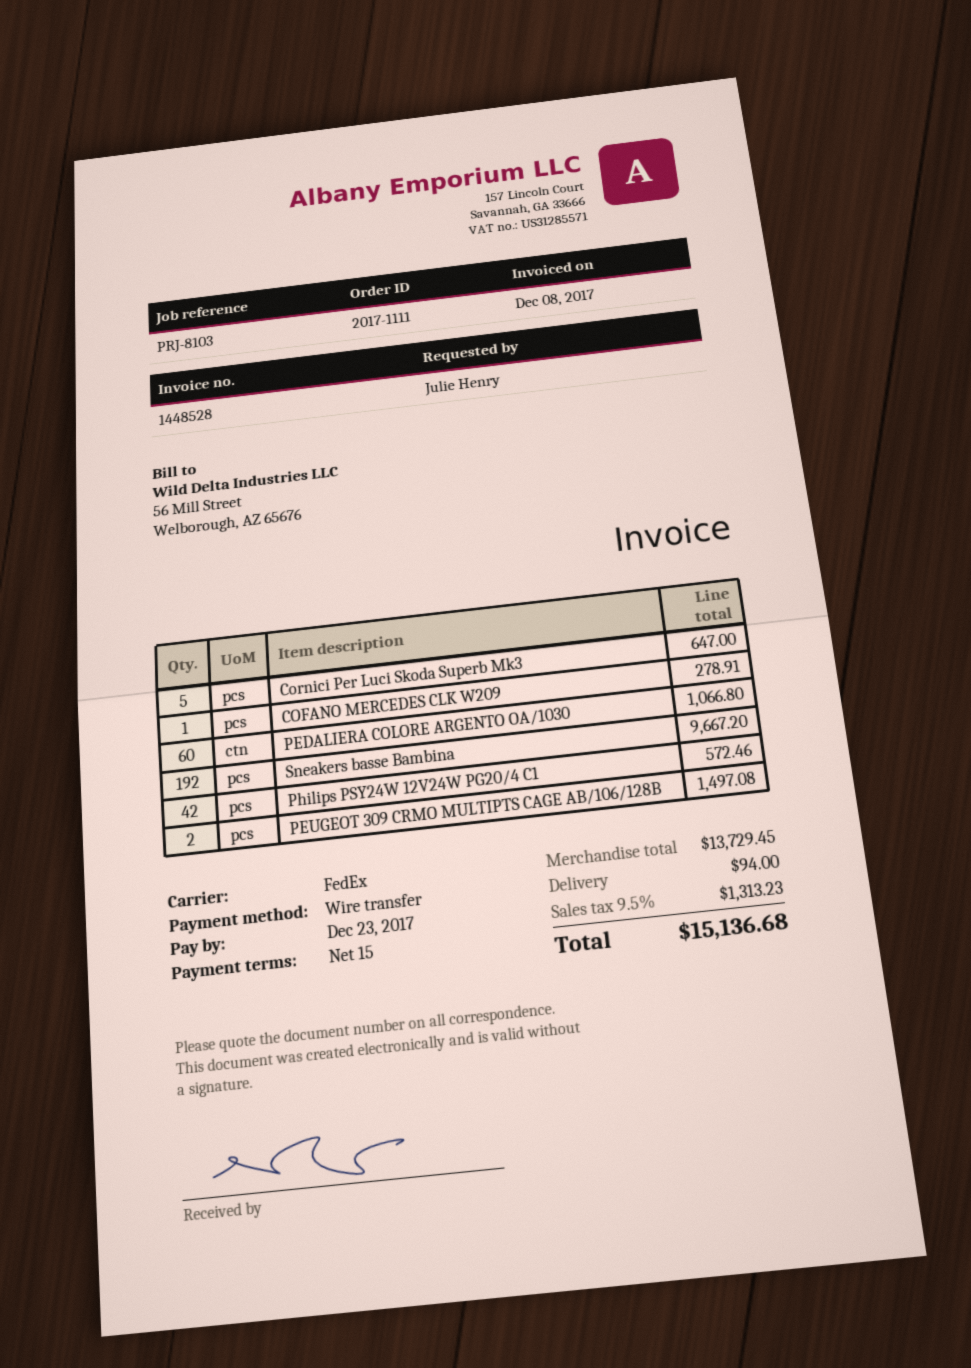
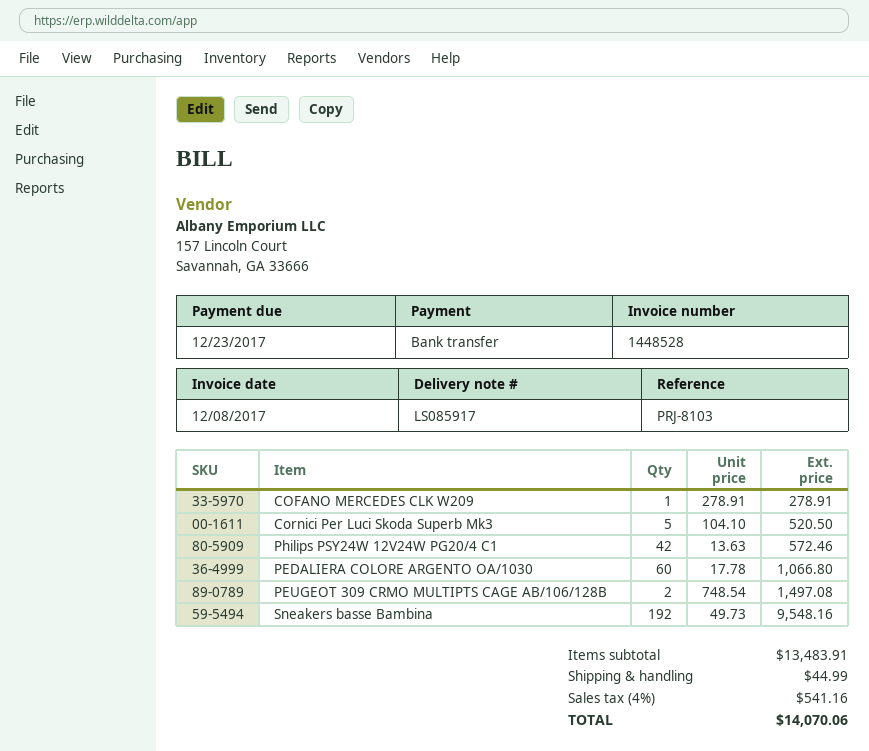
Cornici Per Luci Skoda Superb Mk3: 5 for 647.00 -> 5 for 520.50
Sneakers basse Bambina: 192 for 9667.20 -> 192 for 9548.16
subtotal: 13729.45 -> 13483.91
shipping: 94.00 -> 44.99
tax: 9.5% = 1313.23 -> 4% = 541.16
total: 15136.68 -> 14070.06

